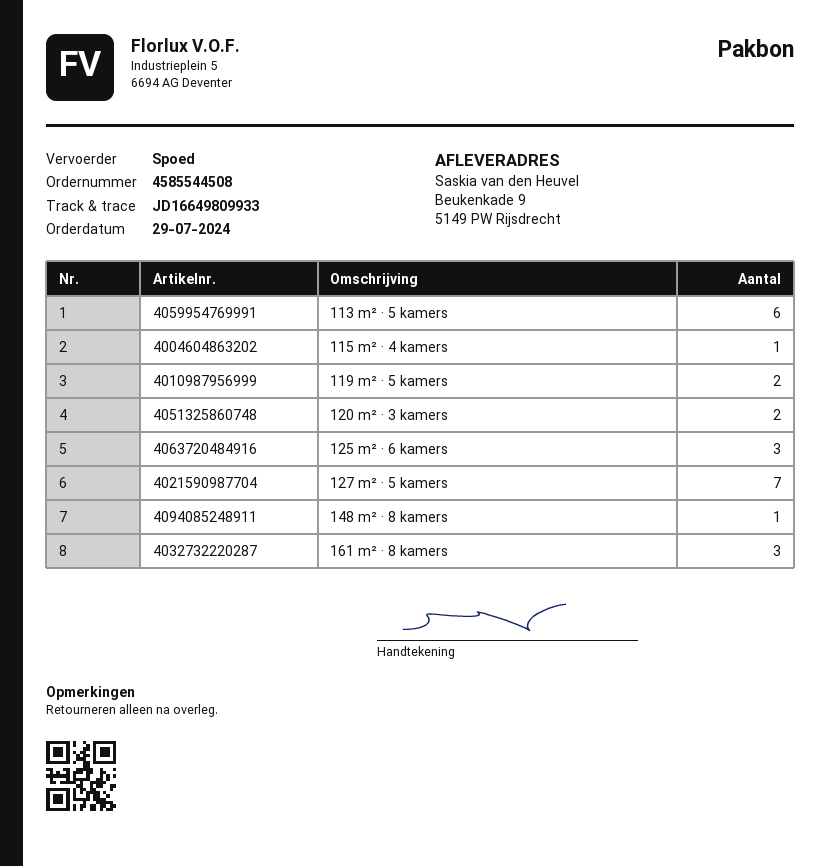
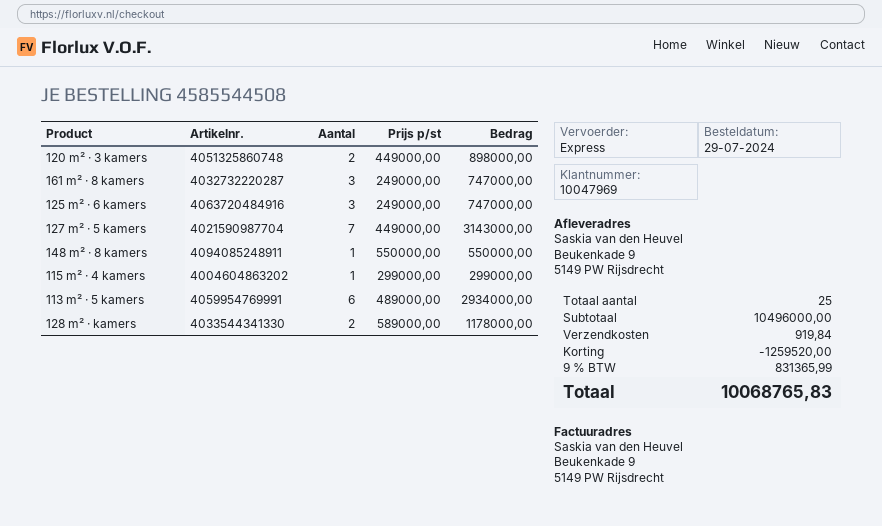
119 m² · 5 kamers: 2 -> none
128 m² · kamers: none -> 2

